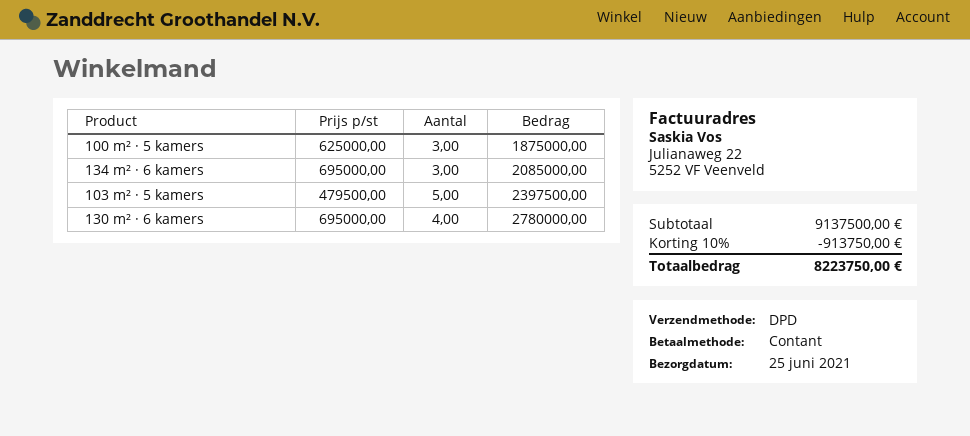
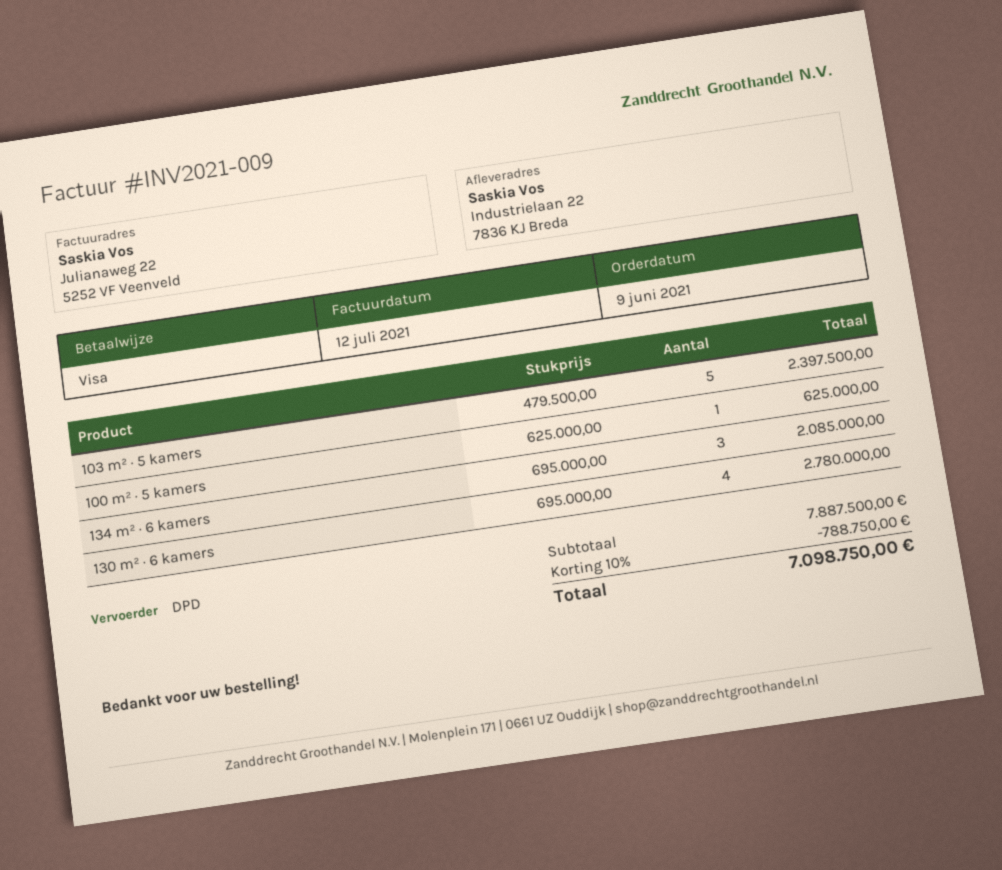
payment method: cash -> Visa
100 m² · 5 kamers: 3 x 625000.00 = 1875000.00 -> 1 x 625000.00 = 625000.00
subtotal: 9137500.00 -> 7887500.00
discount: 10% = 913750.00 -> 10% = 788750.00
total: 8223750.00 -> 7098750.00

